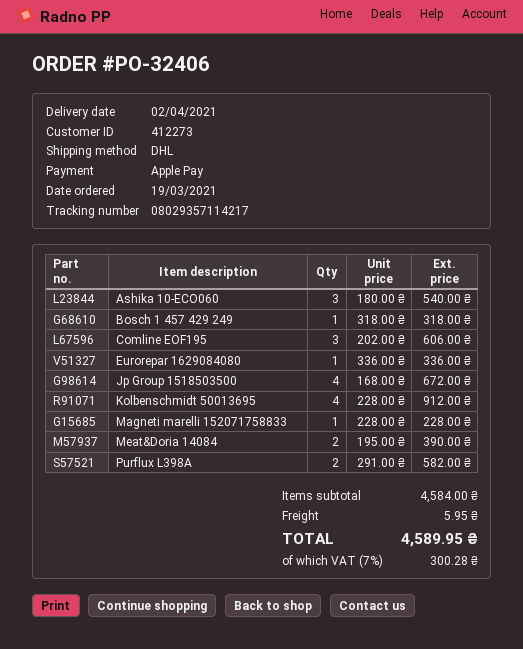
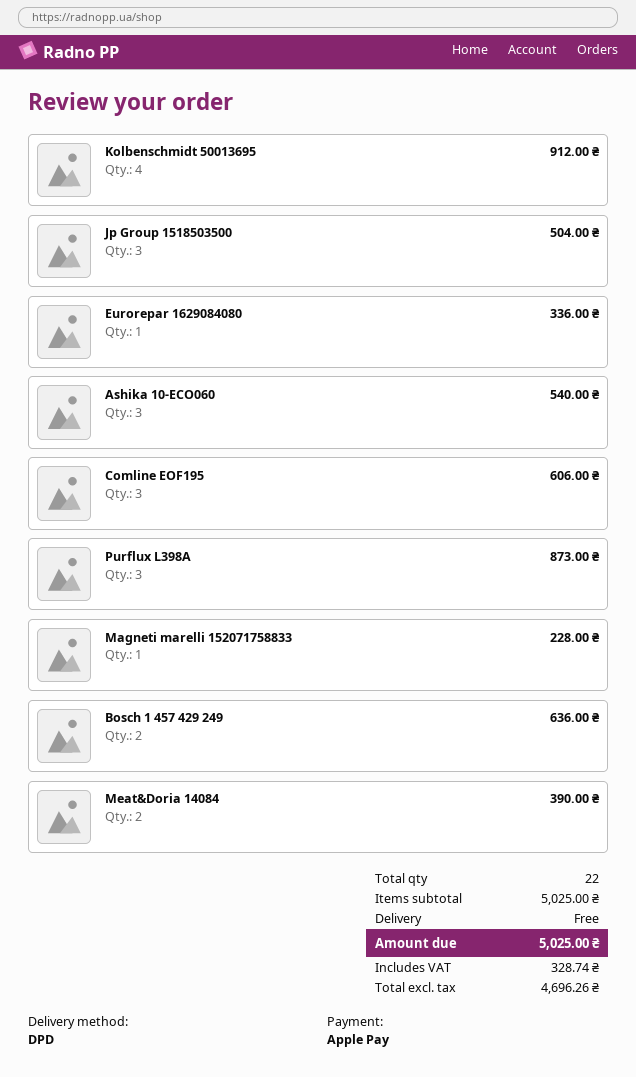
shipping method: DHL -> DPD
Bosch 1 457 429 249: 1 for 318.00 -> 2 for 636.00
Jp Group 1518503500: 4 for 672.00 -> 3 for 504.00
Purflux L398A: 2 for 582.00 -> 3 for 873.00
subtotal: 4584.00 -> 5025.00
shipping: 5.95 -> 0.00
tax: 300.28 -> 328.74
total: 4589.95 -> 5025.00

